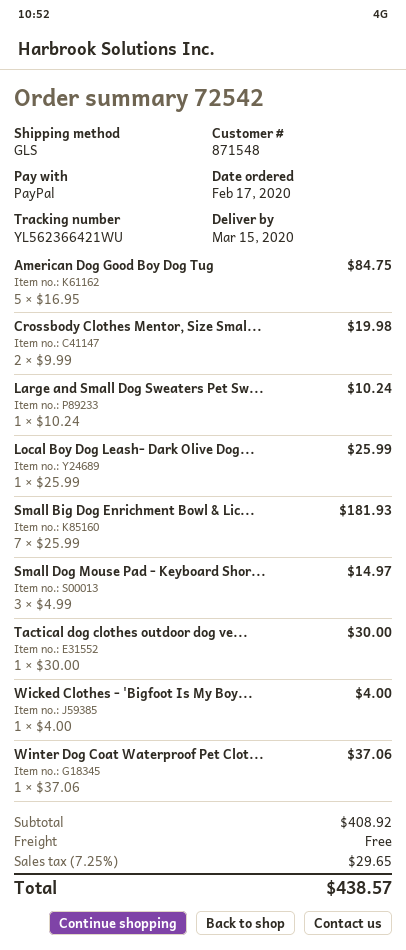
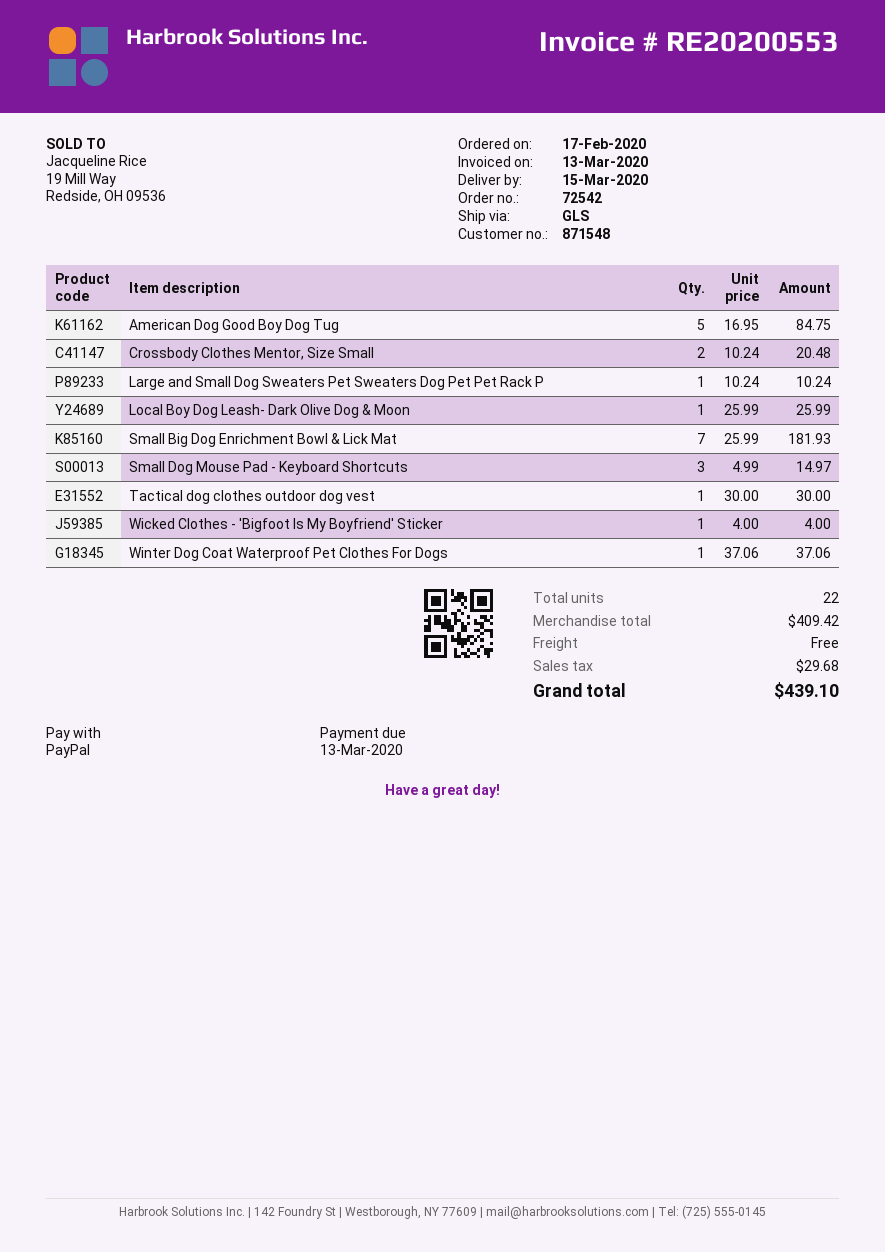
Crossbody Clothes Mentor, Size Smal...: 2 x 9.99 = 19.98 -> 2 x 10.24 = 20.48
subtotal: 408.92 -> 409.42
tax: 29.65 -> 29.68
total: 438.57 -> 439.10

